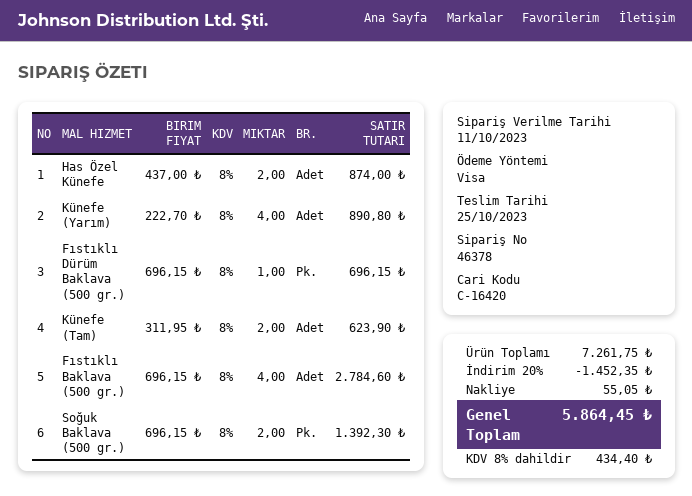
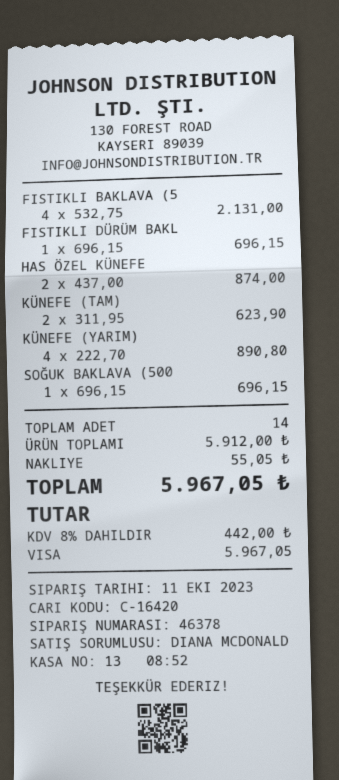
Fıstıklı Baklava (500 gr.): 4 x 696.15 = 2784.60 -> 4 x 532.75 = 2131.00
Soğuk Baklava (500 gr.): 2 x 696.15 = 1392.30 -> 1 x 696.15 = 696.15
subtotal: 7261.75 -> 5912.00
discount: 20% = 1452.35 -> none
tax: 8% = 434.40 -> 8% = 442.00
total: 5864.45 -> 5967.05

